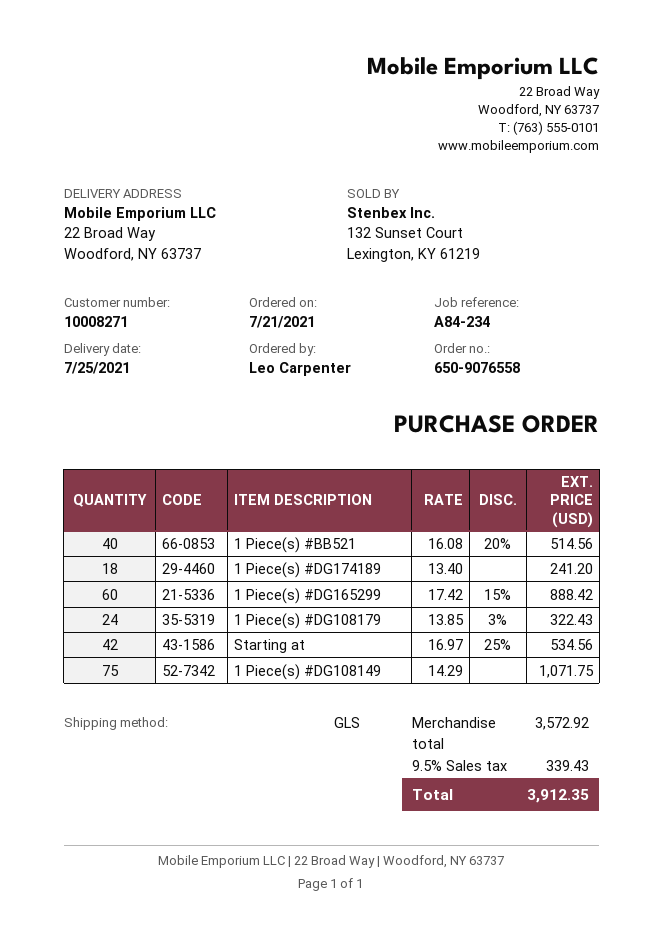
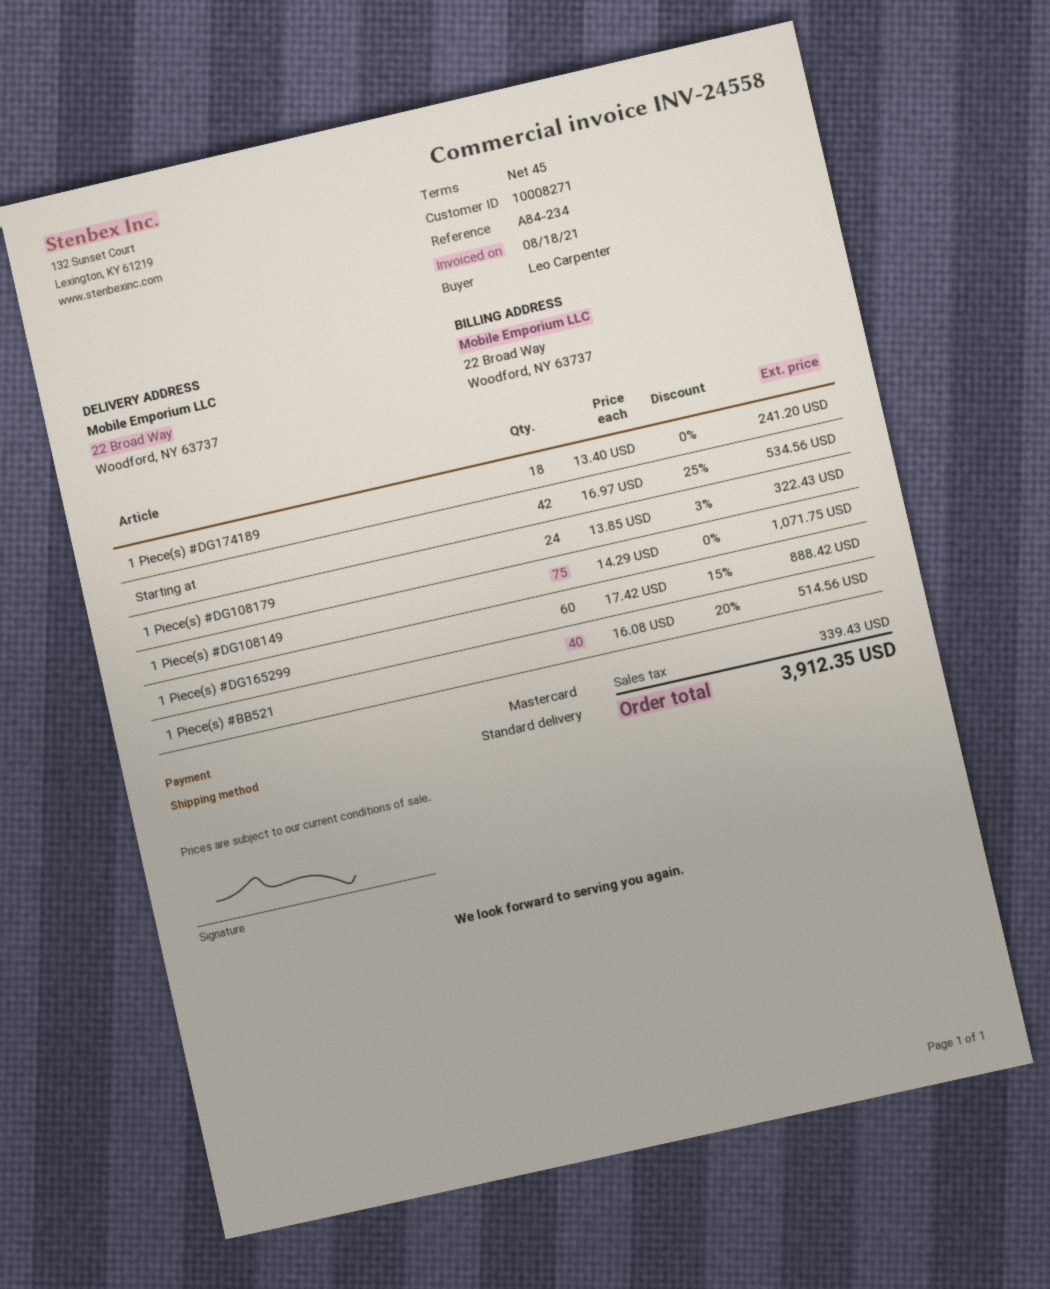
shipping method: GLS -> standard

